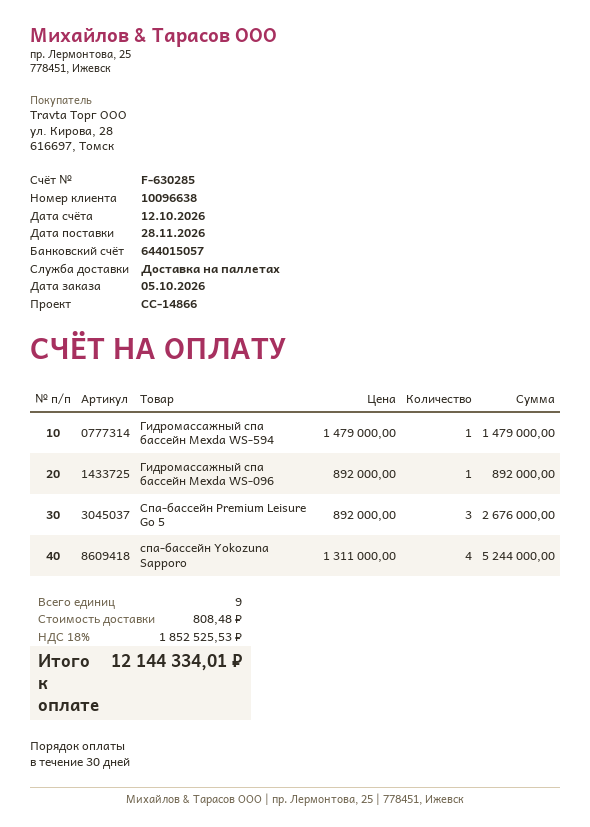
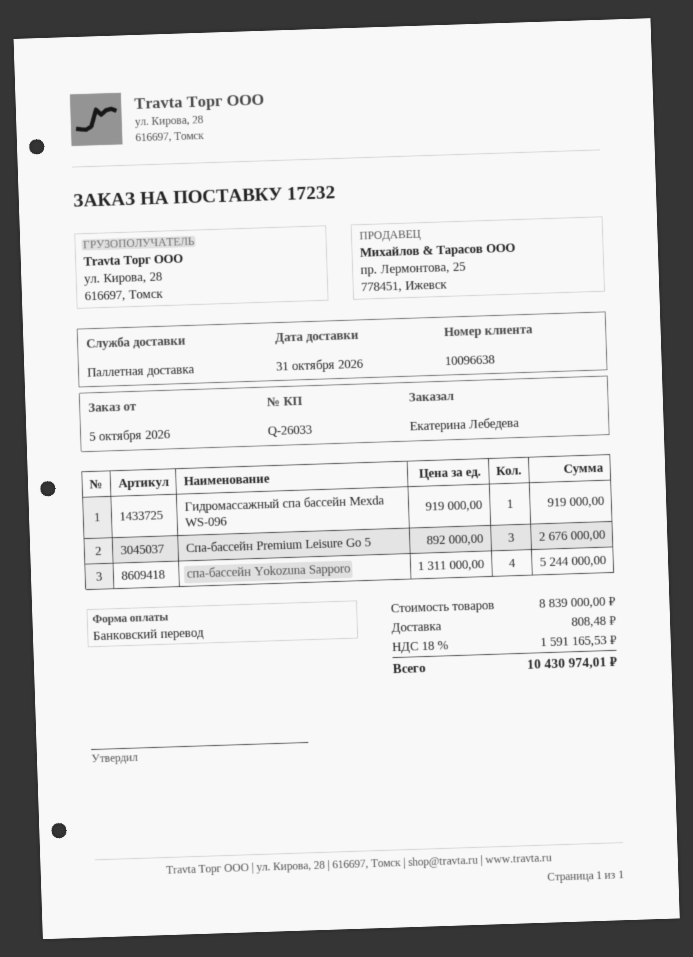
delivery date: 2026-11-28 -> 2026-10-31
Гидромассажный спа бассейн Mexda WS-594: 1 x 1479000.00 = 1479000.00 -> none
Гидромассажный спа бассейн Mexda WS-096: 1 x 892000.00 = 892000.00 -> 1 x 919000.00 = 919000.00
tax: 18% = 1852525.53 -> 18% = 1591165.53
total: 12144334.01 -> 10430974.01

